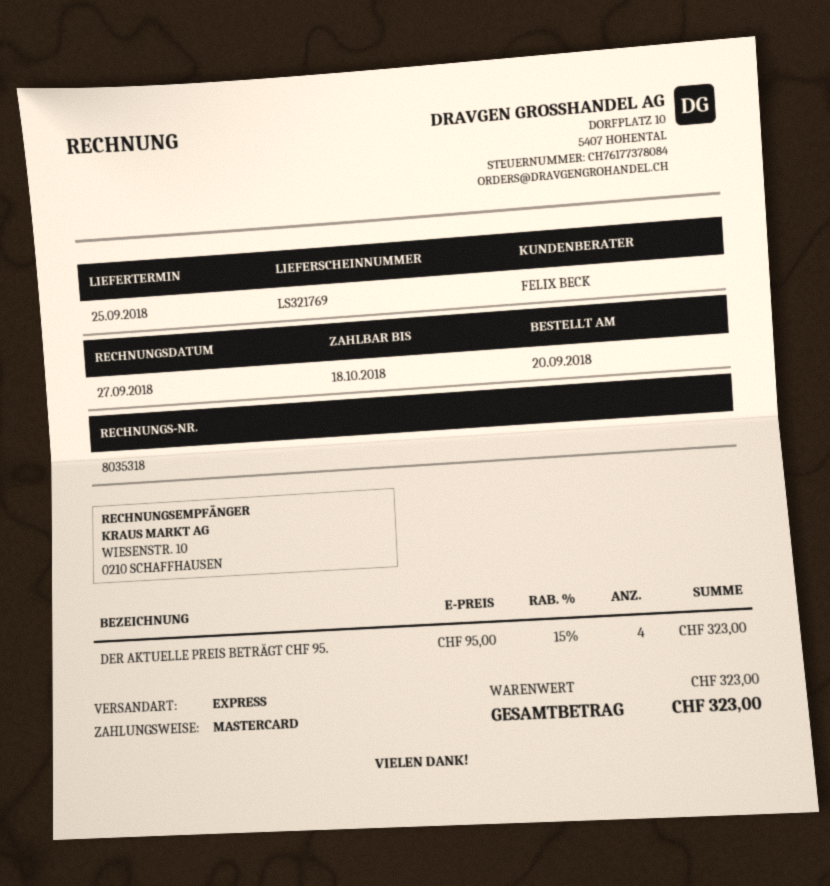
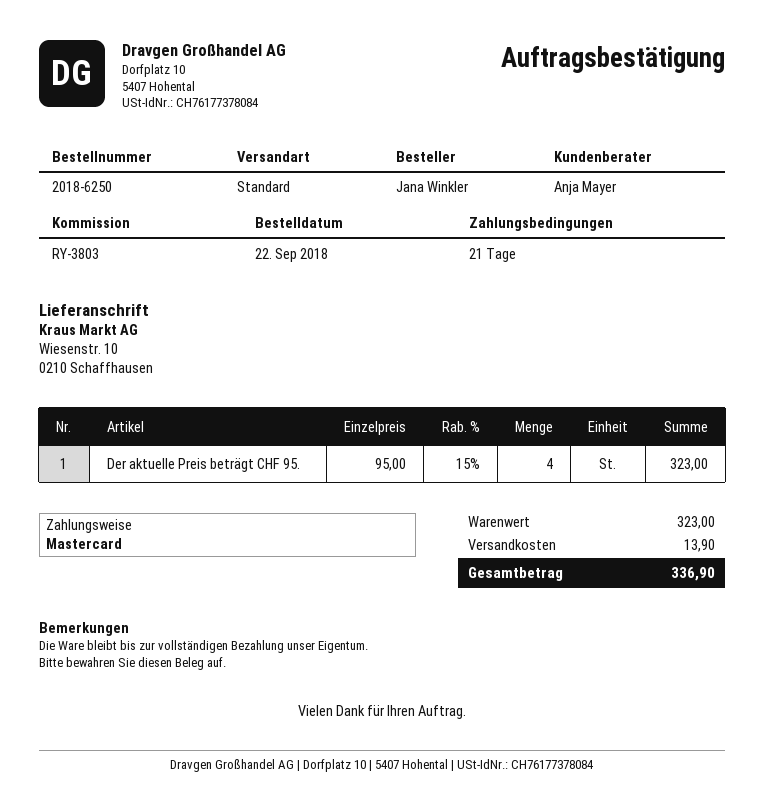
order date: 2018-09-20 -> 2018-09-22
sales rep: FELIX BECK -> Anja Mayer
shipping method: express -> standard
shipping: none -> 13.90
total: 323.00 -> 336.90

